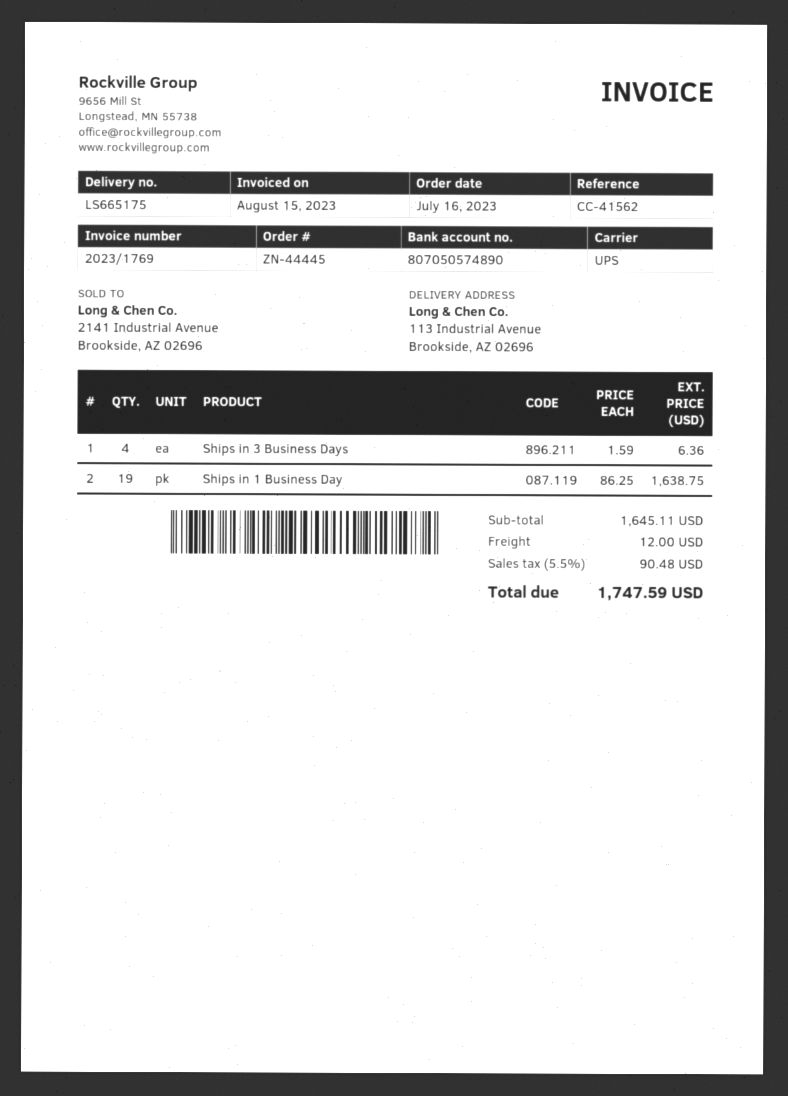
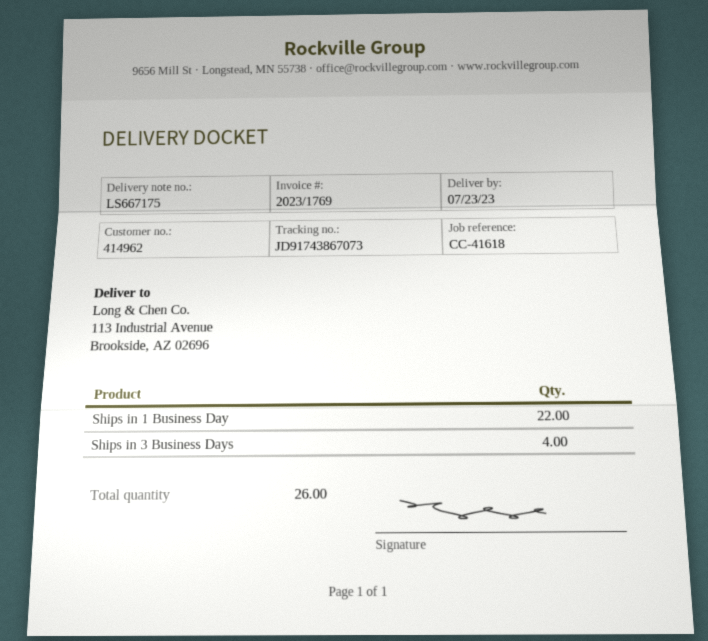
delivery note number: LS665175 -> LS667175
reference: CC-41562 -> CC-41618
Ships in 1 Business Day: 19 -> 22

